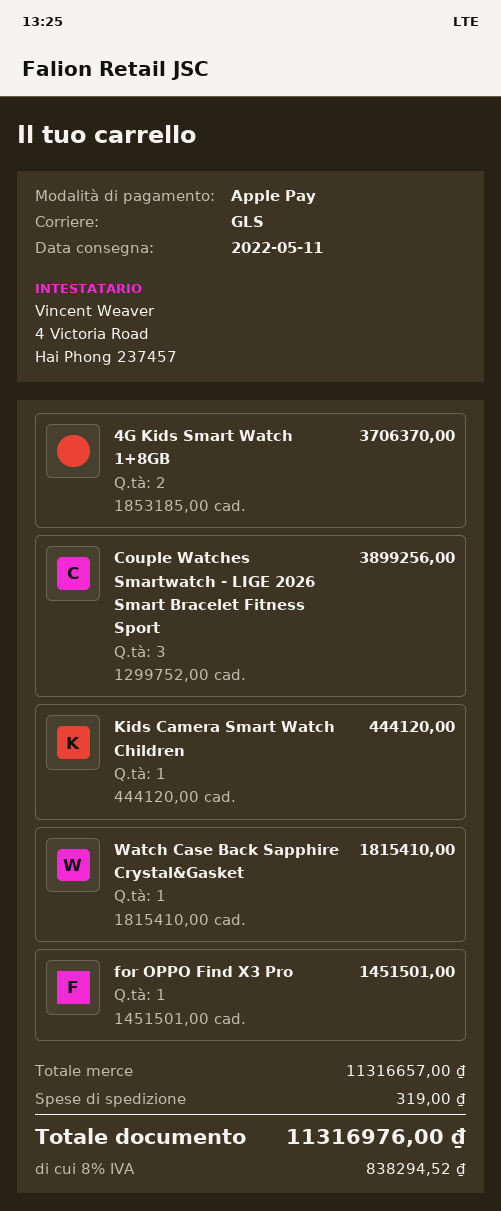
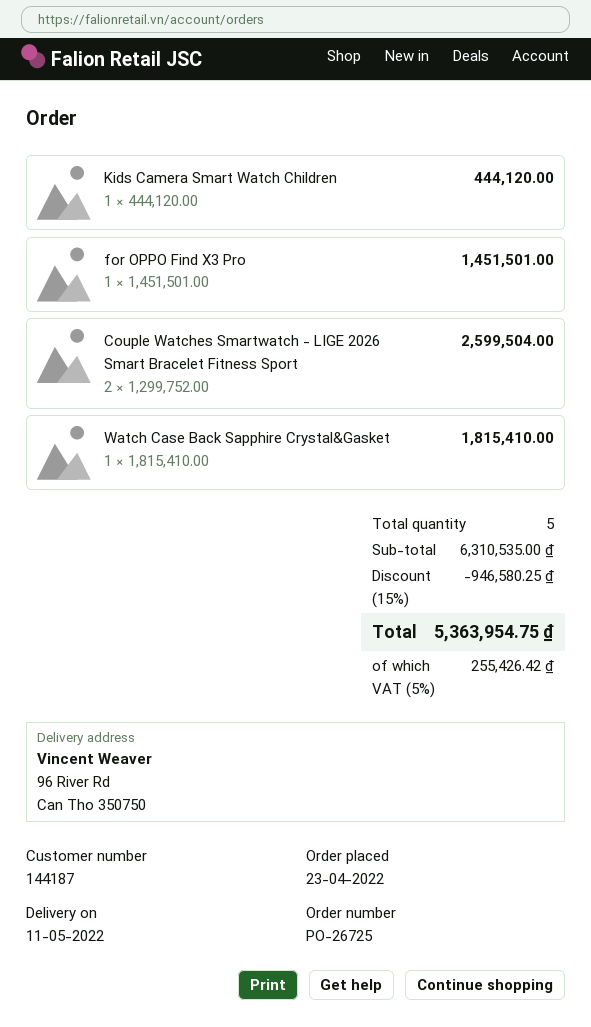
4G Kids Smart Watch 1+8GB: 2 x 1853185.00 = 3706370.00 -> none
Couple Watches Smartwatch - LIGE 2026 Smart Bracelet Fitness Sport: 3 x 1299752.00 = 3899256.00 -> 2 x 1299752.00 = 2599504.00
subtotal: 11316657.00 -> 6310535.00
discount: none -> 15% = 946580.25
shipping: 319.00 -> none
tax: 8% = 838294.52 -> 5% = 255426.42
total: 11316976.00 -> 5363954.75

